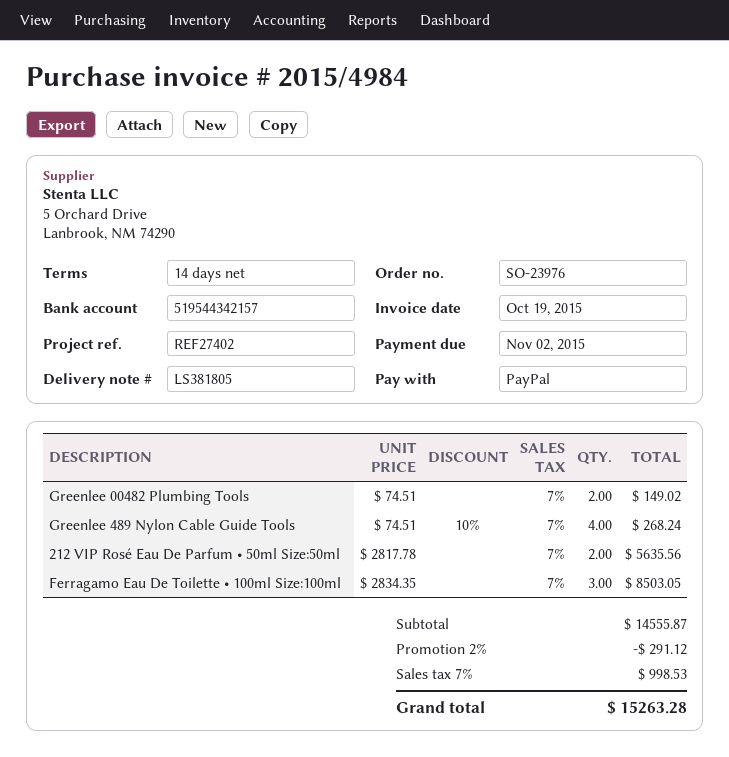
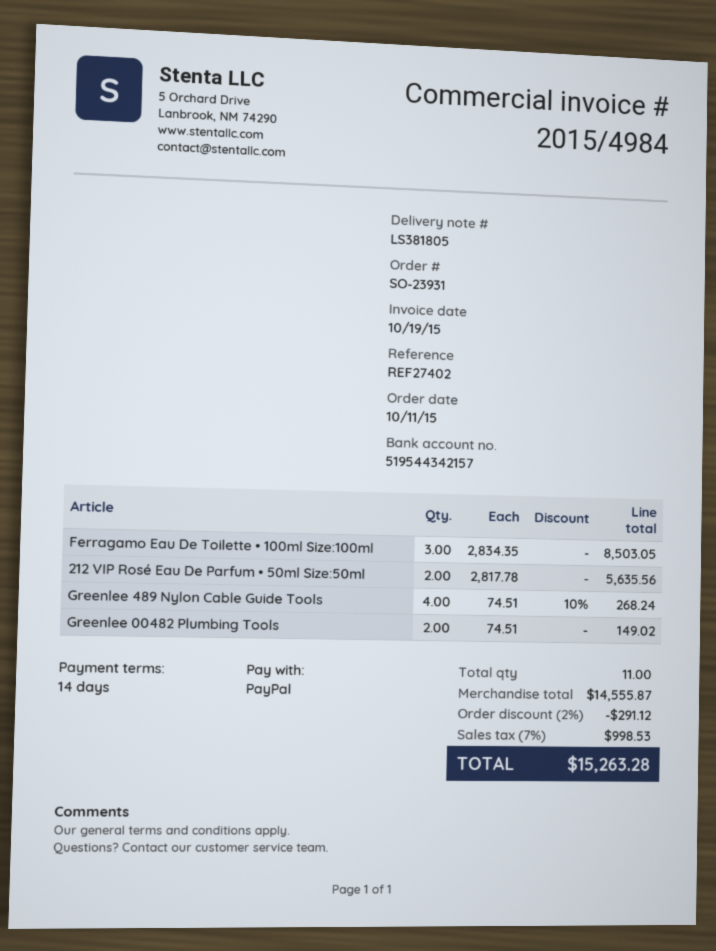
order number: SO-23976 -> SO-23931

